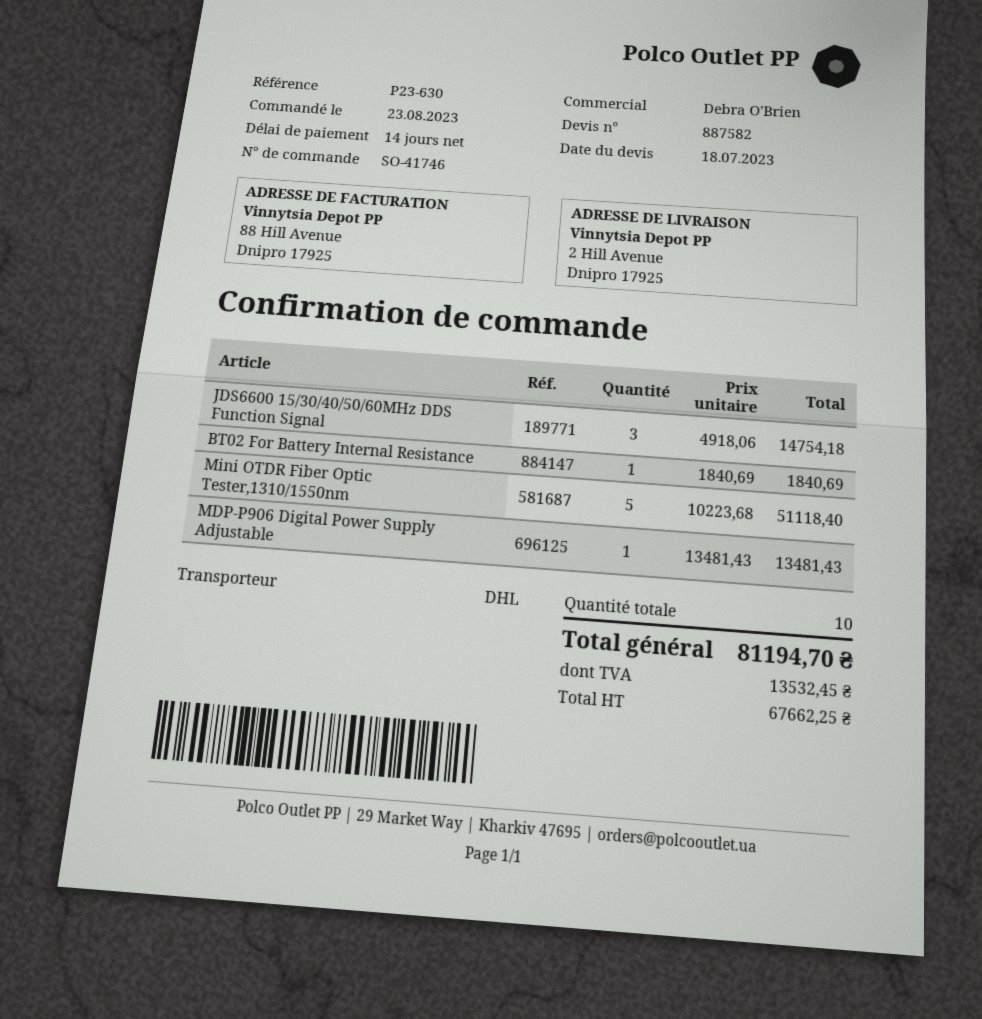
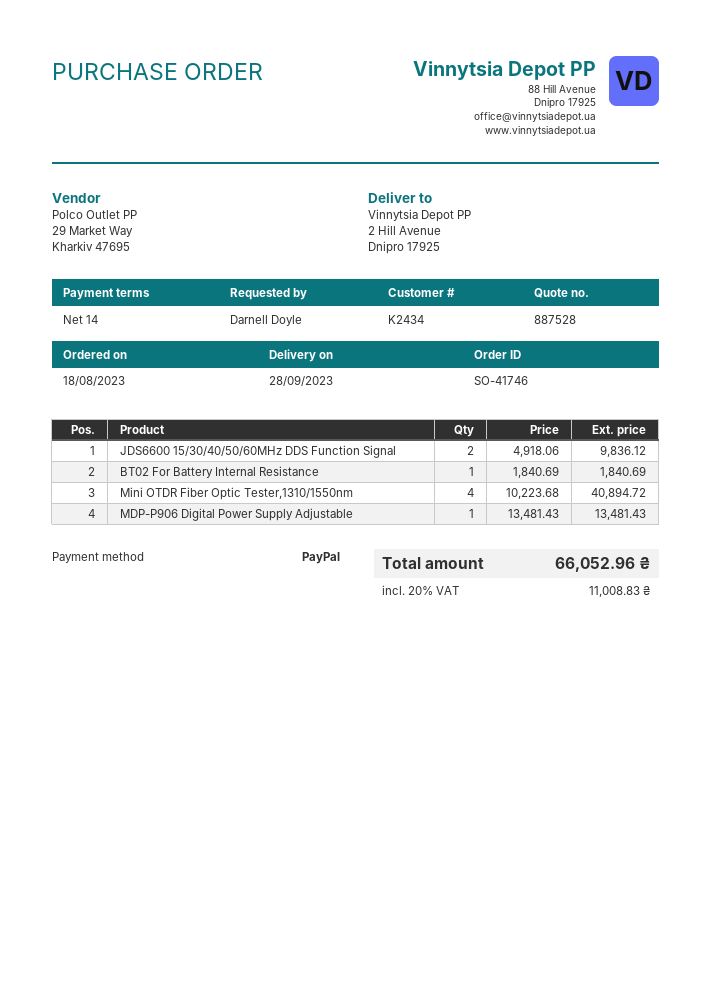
quote number: 887582 -> 887528
order date: 2023-08-23 -> 2023-08-18
JDS6600 15/30/40/50/60MHz DDS Function Signal: 3 x 4918.06 = 14754.18 -> 2 x 4918.06 = 9836.12
Mini OTDR Fiber Optic Tester,1310/1550nm: 5 x 10223.68 = 51118.40 -> 4 x 10223.68 = 40894.72
tax: 13532.45 -> 11008.83
total: 81194.70 -> 66052.96

